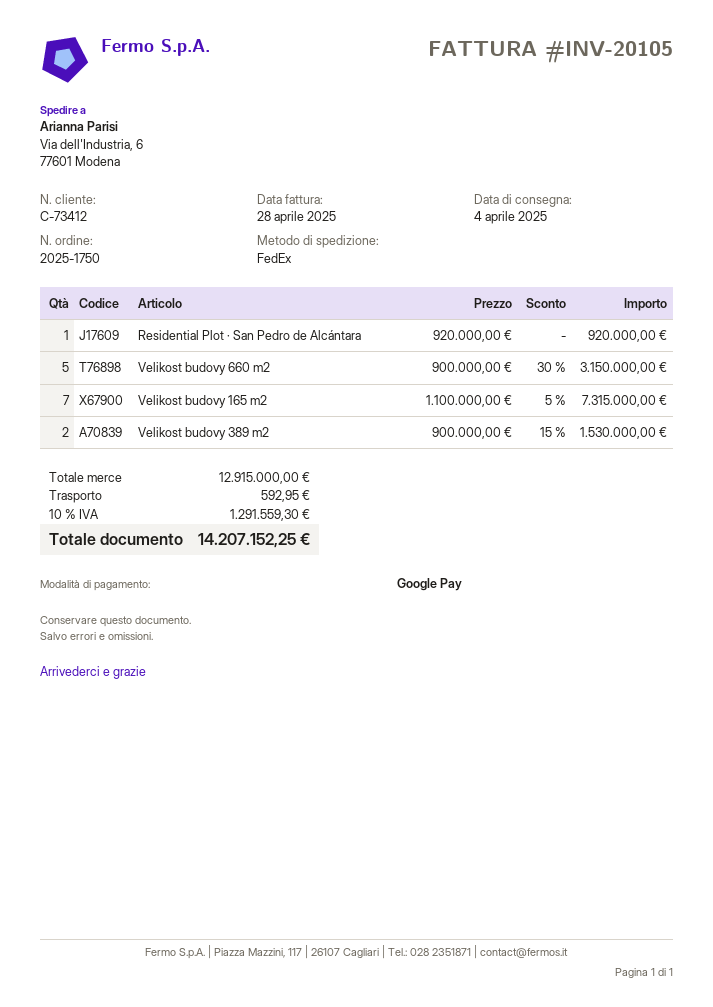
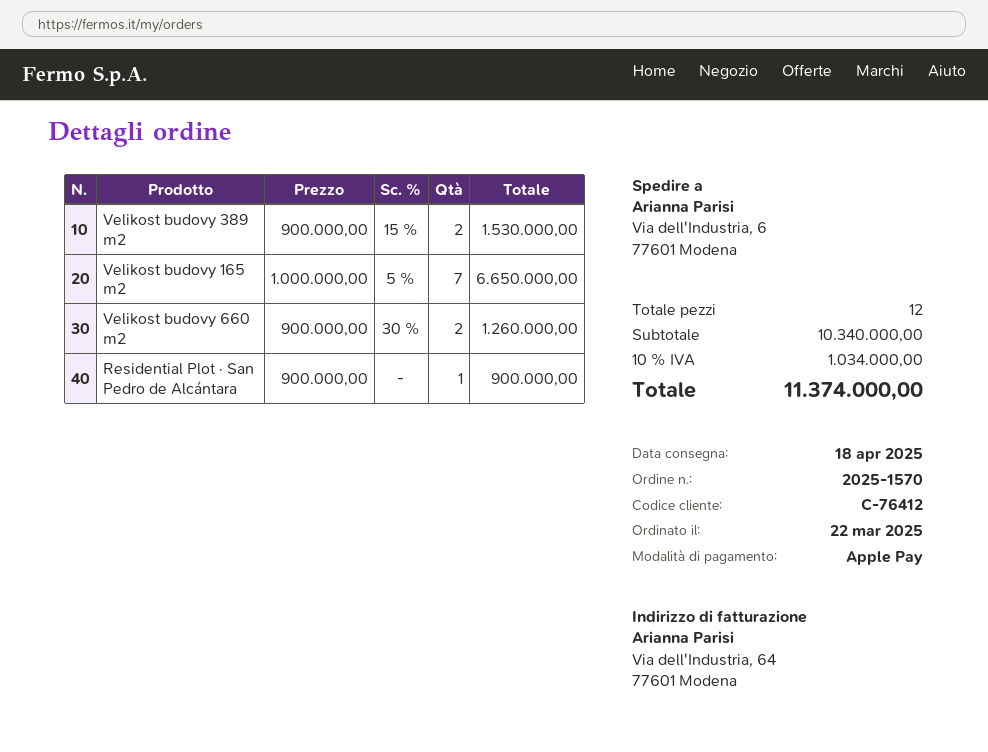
order number: 2025-1750 -> 2025-1570
delivery date: 2025-04-04 -> 2025-04-18
customer number: C-73412 -> C-76412
payment method: Google Pay -> Apple Pay
Residential Plot · San Pedro de Alcántara: 1 x 920000.00 = 920000.00 -> 1 x 900000.00 = 900000.00
Velikost budovy 660 m2: 5 x 900000.00 - 30% = 3150000.00 -> 2 x 900000.00 - 30% = 1260000.00
Velikost budovy 165 m2: 7 x 1100000.00 - 5% = 7315000.00 -> 7 x 1000000.00 - 5% = 6650000.00
subtotal: 12915000.00 -> 10340000.00
shipping: 592.95 -> none
tax: 10% = 1291559.30 -> 10% = 1034000.00
total: 14207152.25 -> 11374000.00

